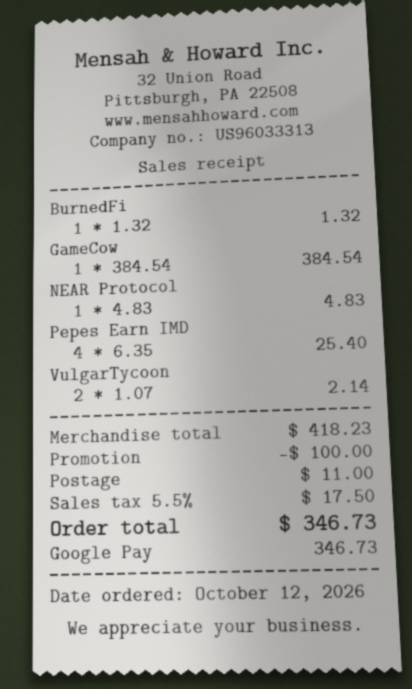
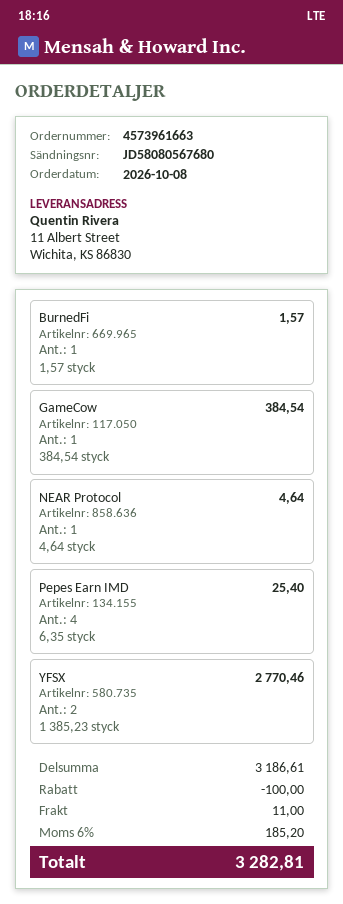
order date: 2026-10-12 -> 2026-10-08
BurnedFi: 1 x 1.32 = 1.32 -> 1 x 1.57 = 1.57
NEAR Protocol: 1 x 4.83 = 4.83 -> 1 x 4.64 = 4.64
VulgarTycoon: 2 x 1.07 = 2.14 -> none
YFSX: none -> 2 x 1385.23 = 2770.46
subtotal: 418.23 -> 3186.61
tax: 5.5% = 17.50 -> 6% = 185.20
total: 346.73 -> 3282.81

